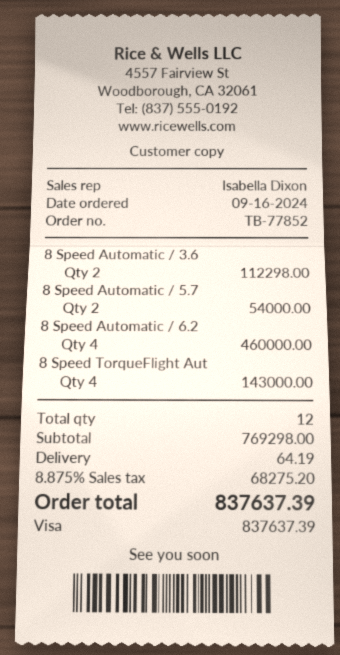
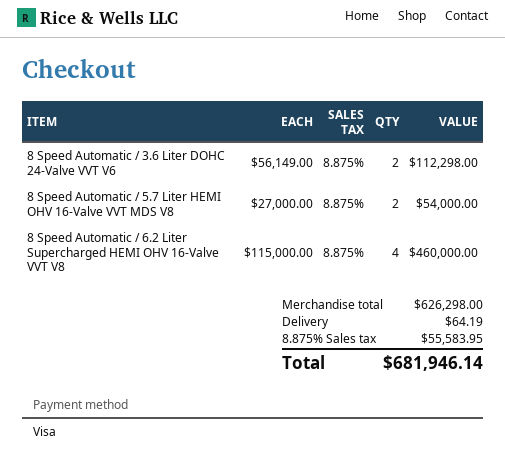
8 Speed TorqueFlight Aut: 4 for 143000.00 -> none
subtotal: 769298.00 -> 626298.00
tax: 8.875% = 68275.20 -> 8.875% = 55583.95
total: 837637.39 -> 681946.14

